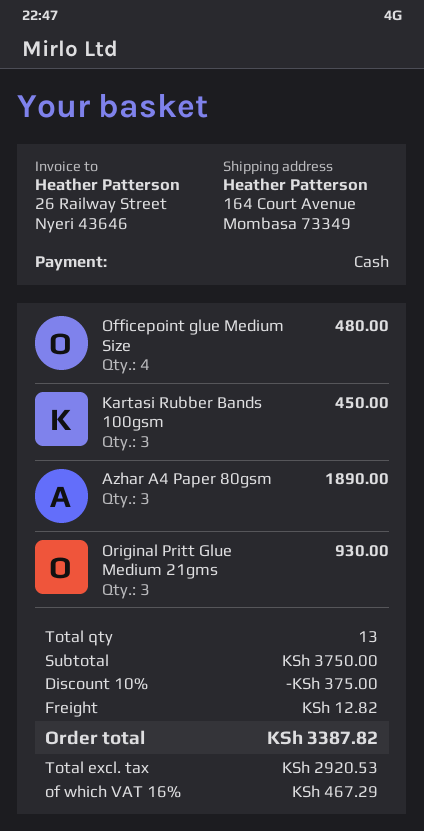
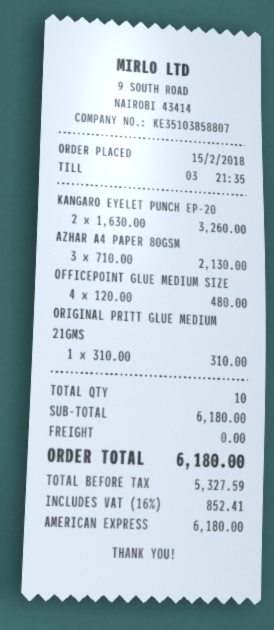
payment method: cash -> American Express
Kartasi Rubber Bands 100gsm: 3 for 450.00 -> none
Azhar A4 Paper 80gsm: 3 for 1890.00 -> 3 for 2130.00
Original Pritt Glue Medium 21gms: 3 for 930.00 -> 1 for 310.00
KANGARO EYELET PUNCH EP-20: none -> 2 for 3260.00
total quantity: 13 -> 10
subtotal: 3750.00 -> 6180.00
discount: 10% = 375.00 -> none
shipping: 12.82 -> 0.00
net: 2920.53 -> 5327.59
tax: 16% = 467.29 -> 16% = 852.41
total: 3387.82 -> 6180.00

